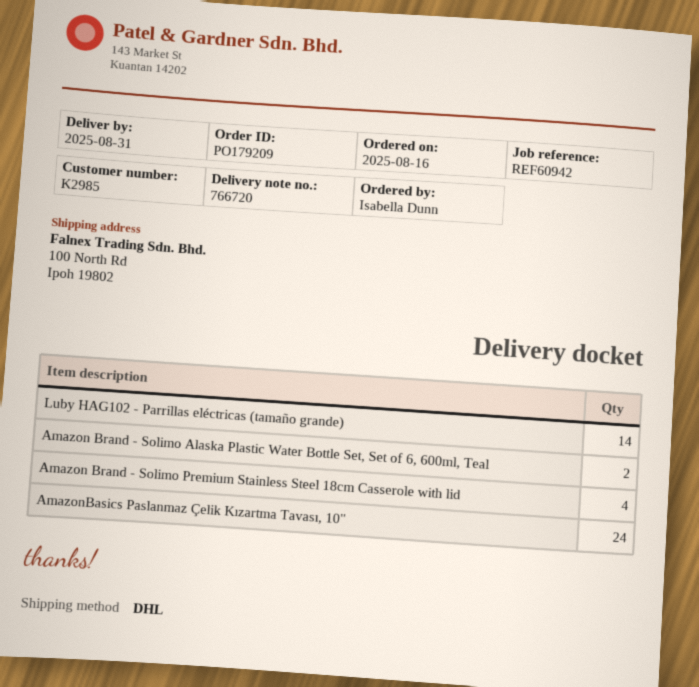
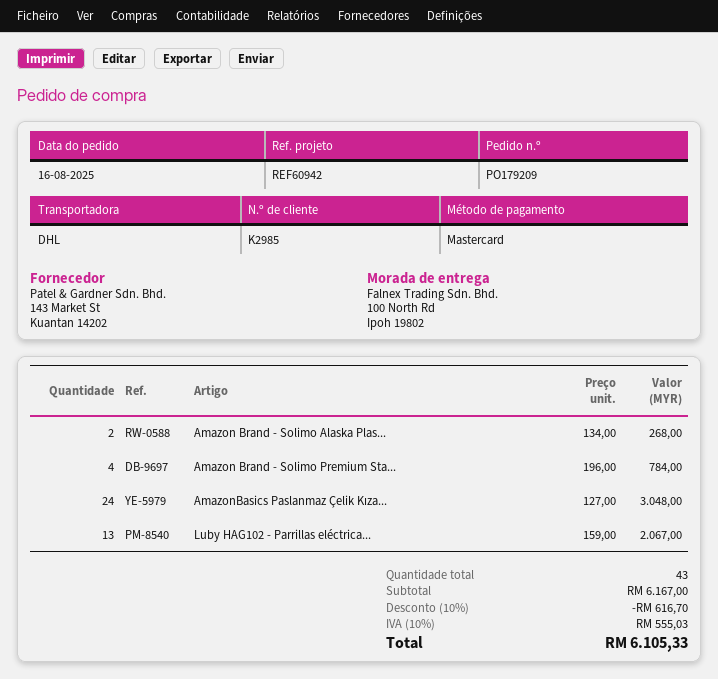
Luby HAG102 - Parrillas eléctricas (tamaño grande): 14 -> 13

